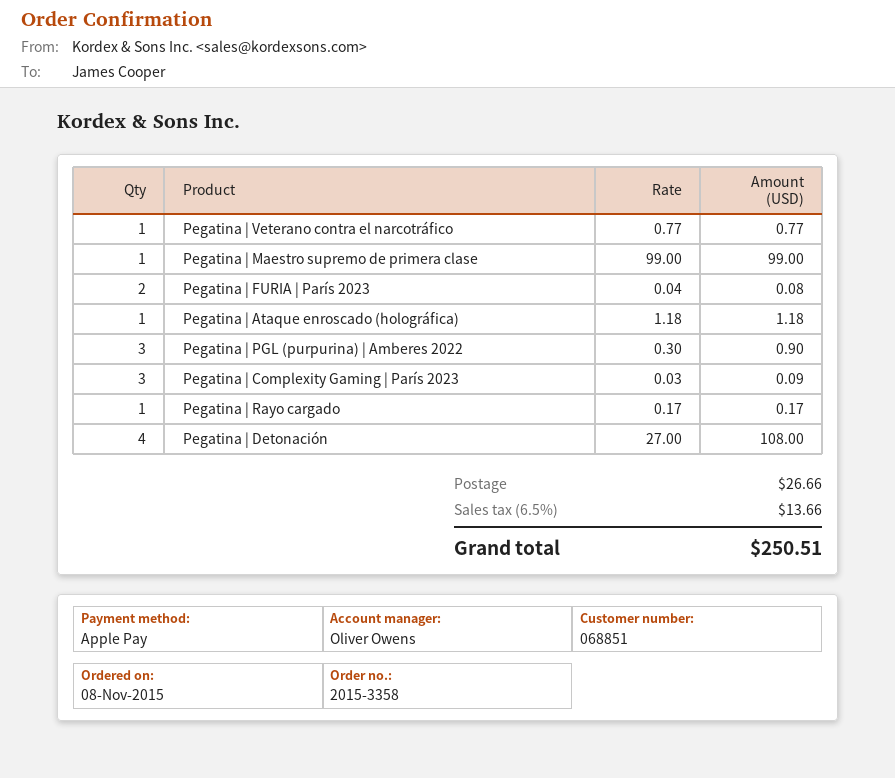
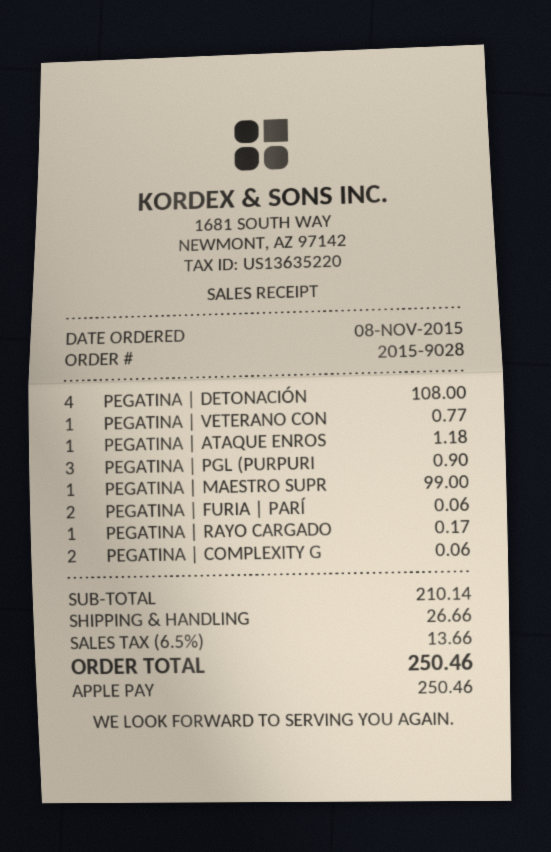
order number: 2015-3358 -> 2015-9028
Pegatina | FURIA | París 2023: 2 for 0.08 -> 2 for 0.06
Pegatina | Complexity Gaming | París 2023: 3 for 0.09 -> 2 for 0.06
total: 250.51 -> 250.46

